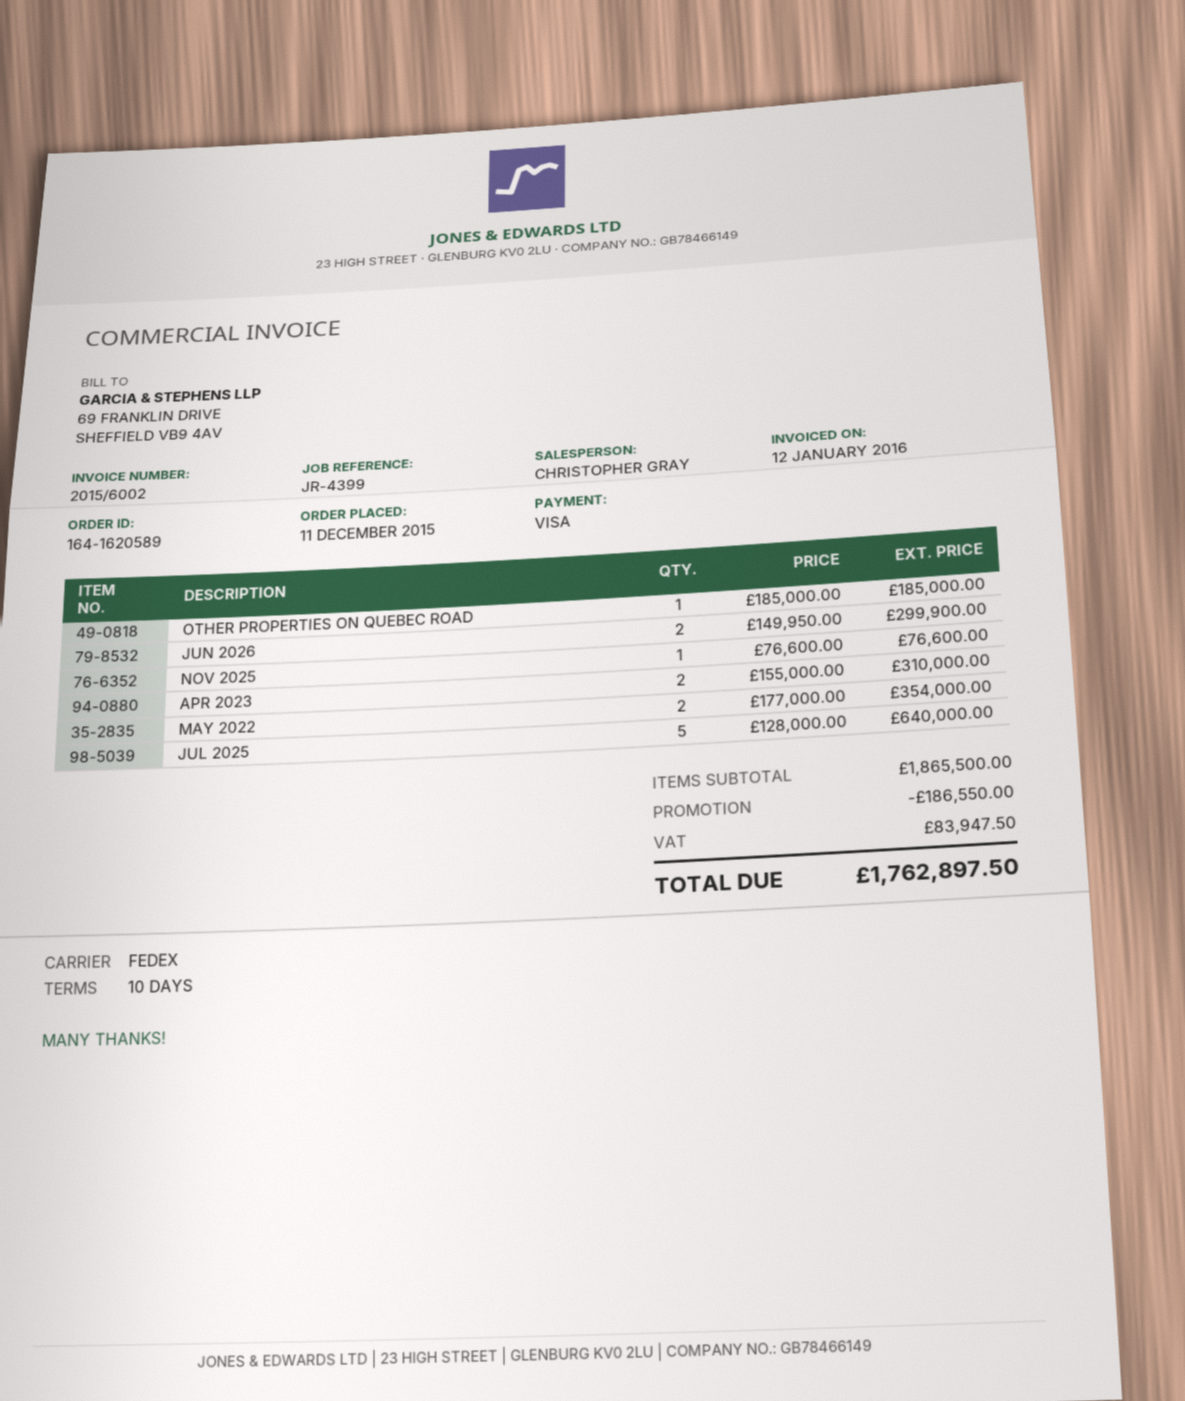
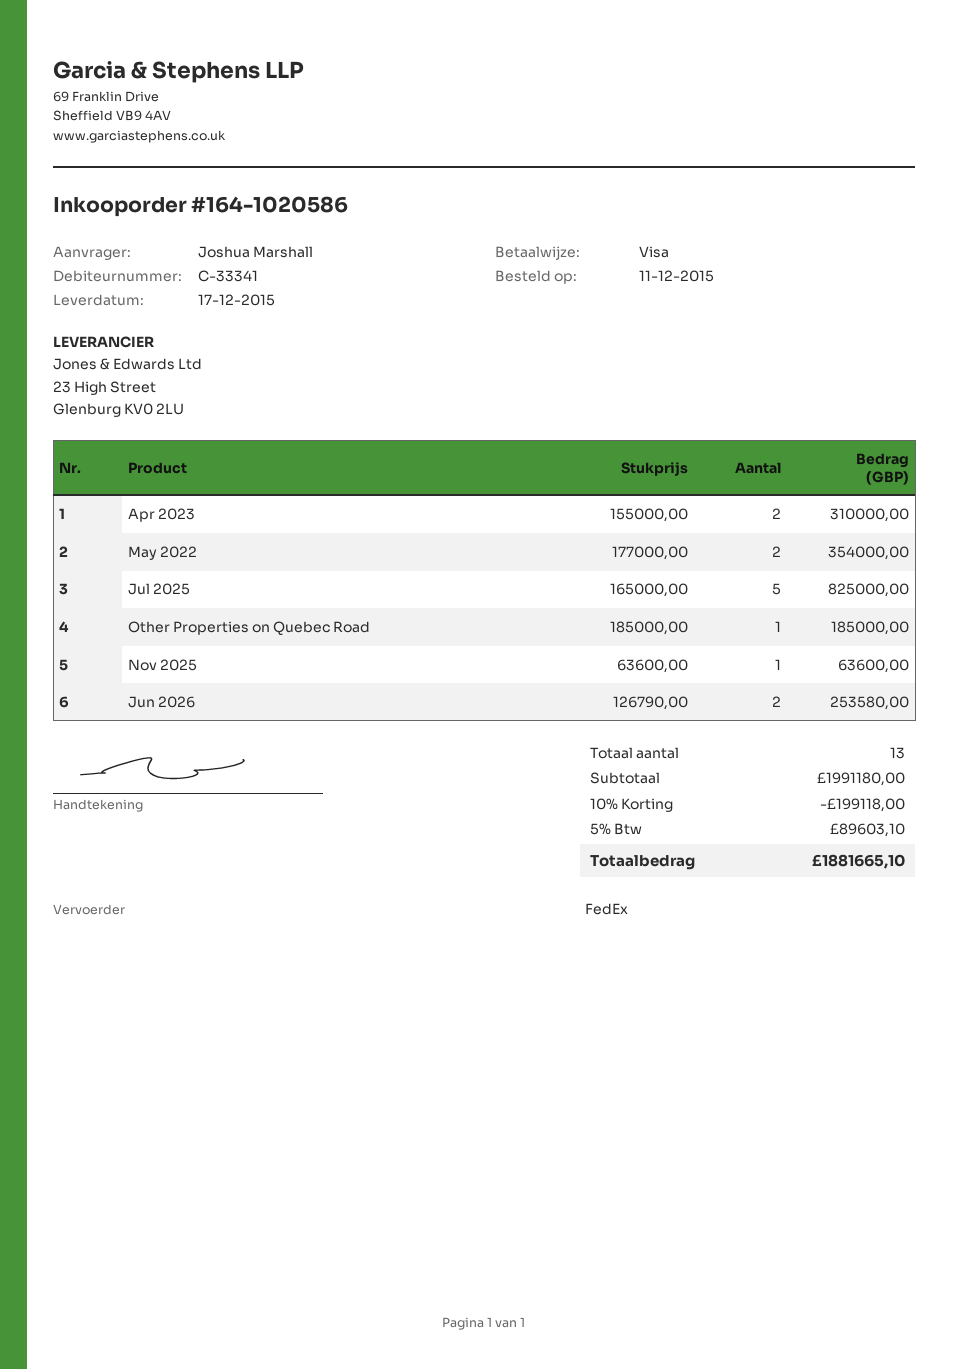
order number: 164-1620589 -> 164-1020586
JUN 2026: 2 x 149950.00 = 299900.00 -> 2 x 126790.00 = 253580.00
NOV 2025: 1 x 76600.00 = 76600.00 -> 1 x 63600.00 = 63600.00
JUL 2025: 5 x 128000.00 = 640000.00 -> 5 x 165000.00 = 825000.00
subtotal: 1865500.00 -> 1991180.00
discount: 186550.00 -> 199118.00
tax: 83947.50 -> 89603.10
total: 1762897.50 -> 1881665.10

